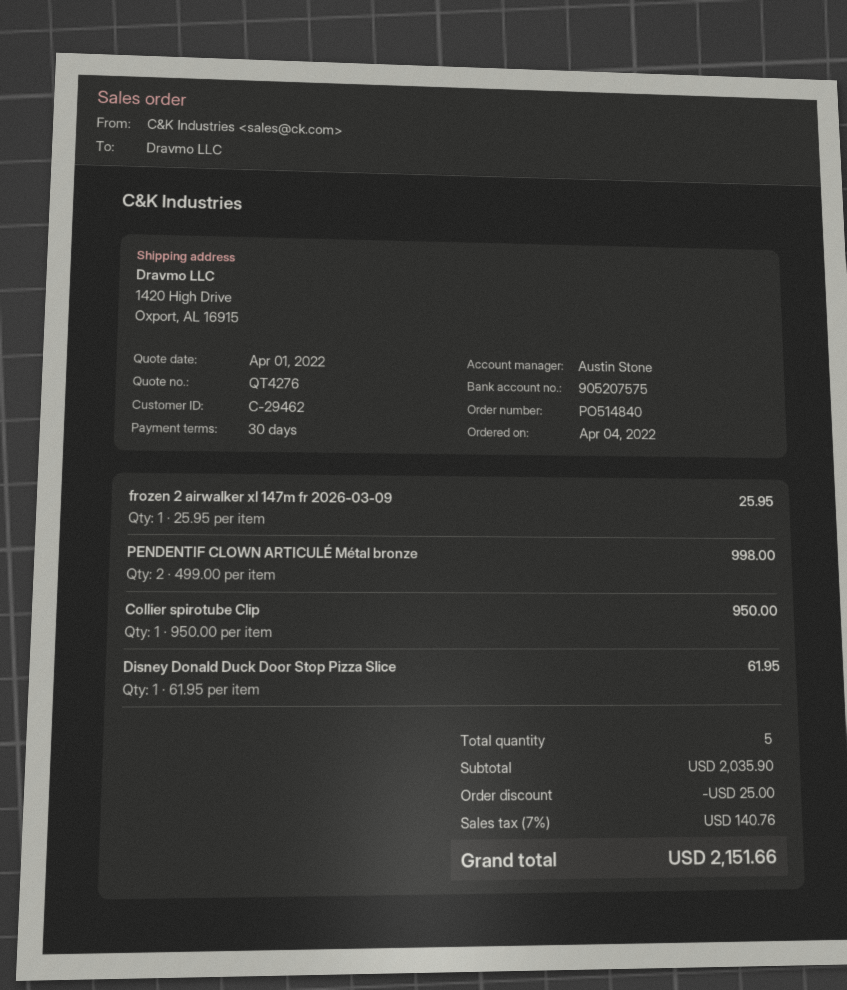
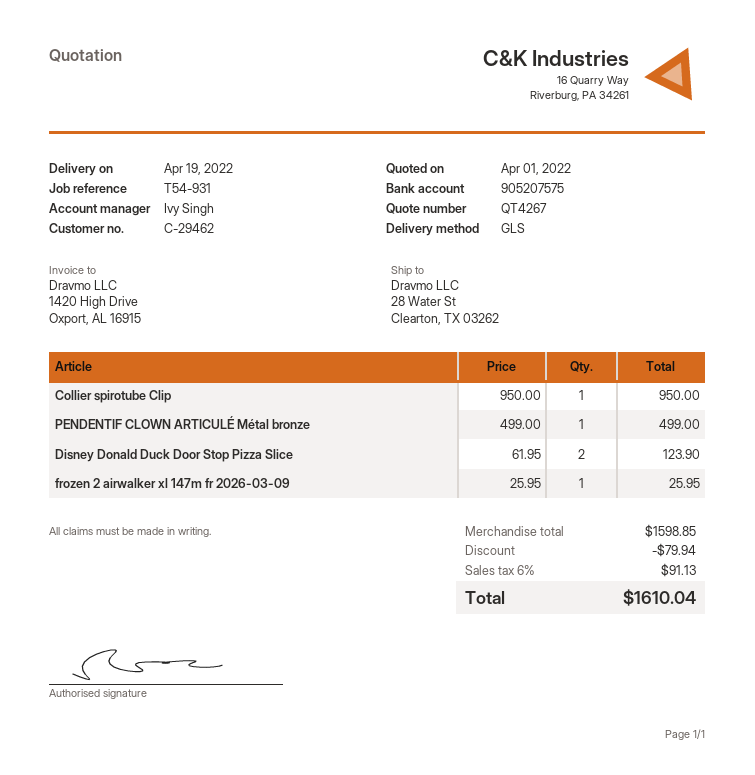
quote number: QT4276 -> QT4267
sales rep: Austin Stone -> Ivy Singh
ship to: 1420 High Drive, Oxport, AL 16915 -> 28 Water St, Clearton, TX 03262
PENDENTIF CLOWN ARTICULÉ Métal bronze: 2 x 499.00 = 998.00 -> 1 x 499.00 = 499.00
Disney Donald Duck Door Stop Pizza Slice: 1 x 61.95 = 61.95 -> 2 x 61.95 = 123.90
subtotal: 2035.90 -> 1598.85
discount: 25.00 -> 79.94
tax: 7% = 140.76 -> 6% = 91.13
total: 2151.66 -> 1610.04

